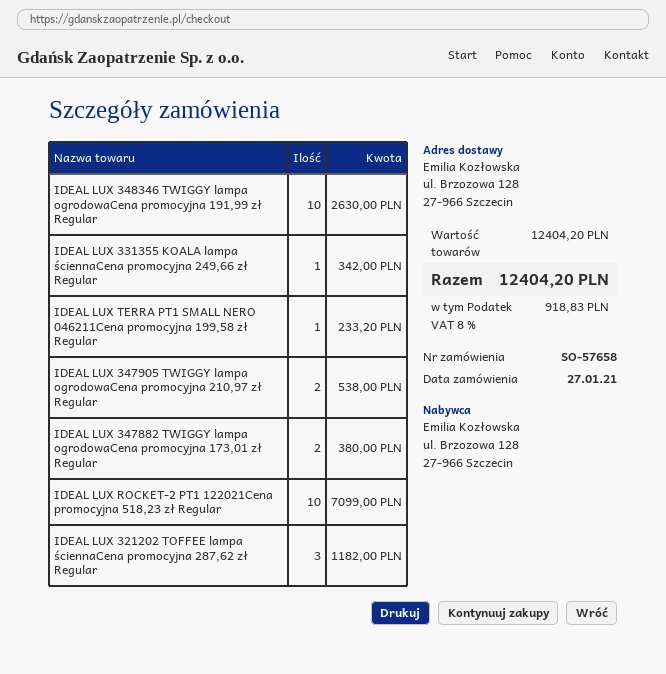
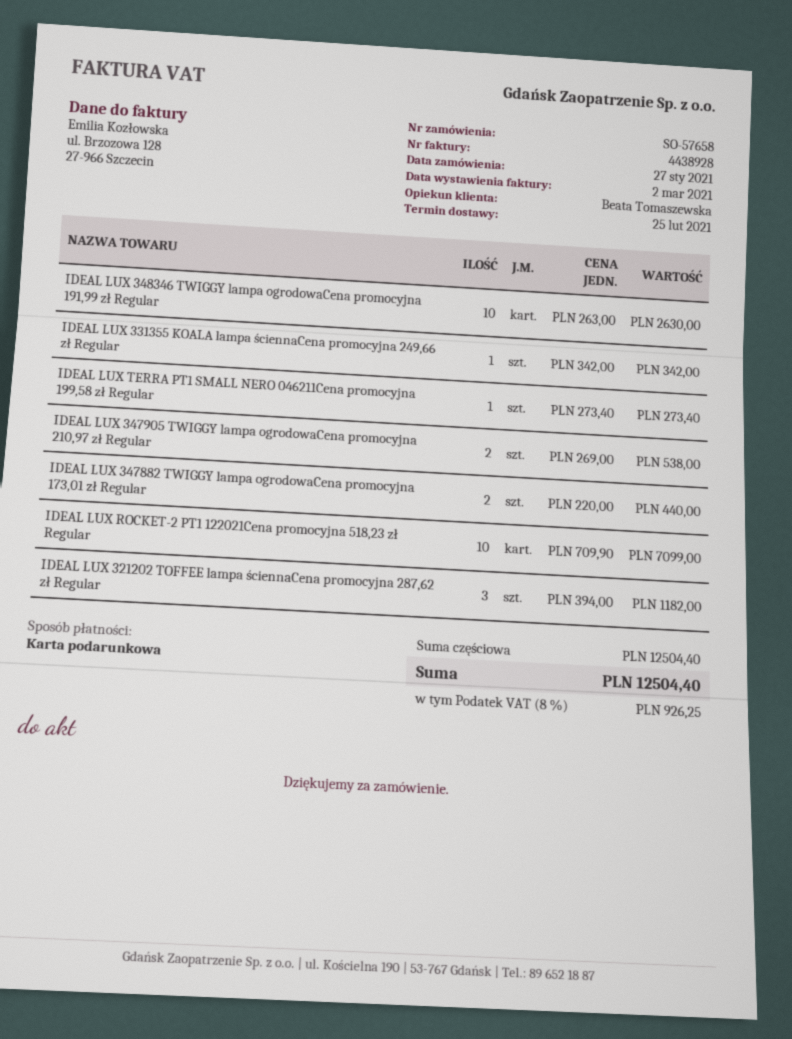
IDEAL LUX TERRA PT1 SMALL NERO 046211Cena promocyjna 199,58 zł Regular: 1 for 233.20 -> 1 for 273.40
IDEAL LUX 347882 TWIGGY lampa ogrodowaCena promocyjna 173,01 zł Regular: 2 for 380.00 -> 2 for 440.00
subtotal: 12404.20 -> 12504.40
tax: 8% = 918.83 -> 8% = 926.25
total: 12404.20 -> 12504.40

